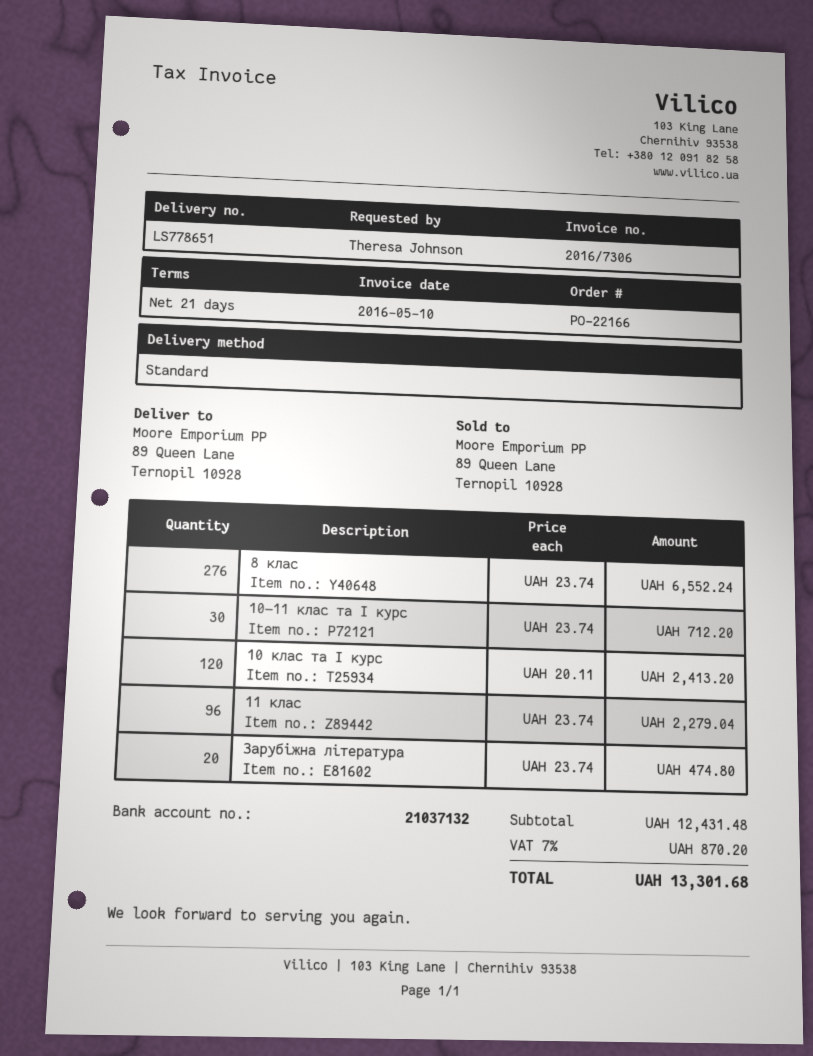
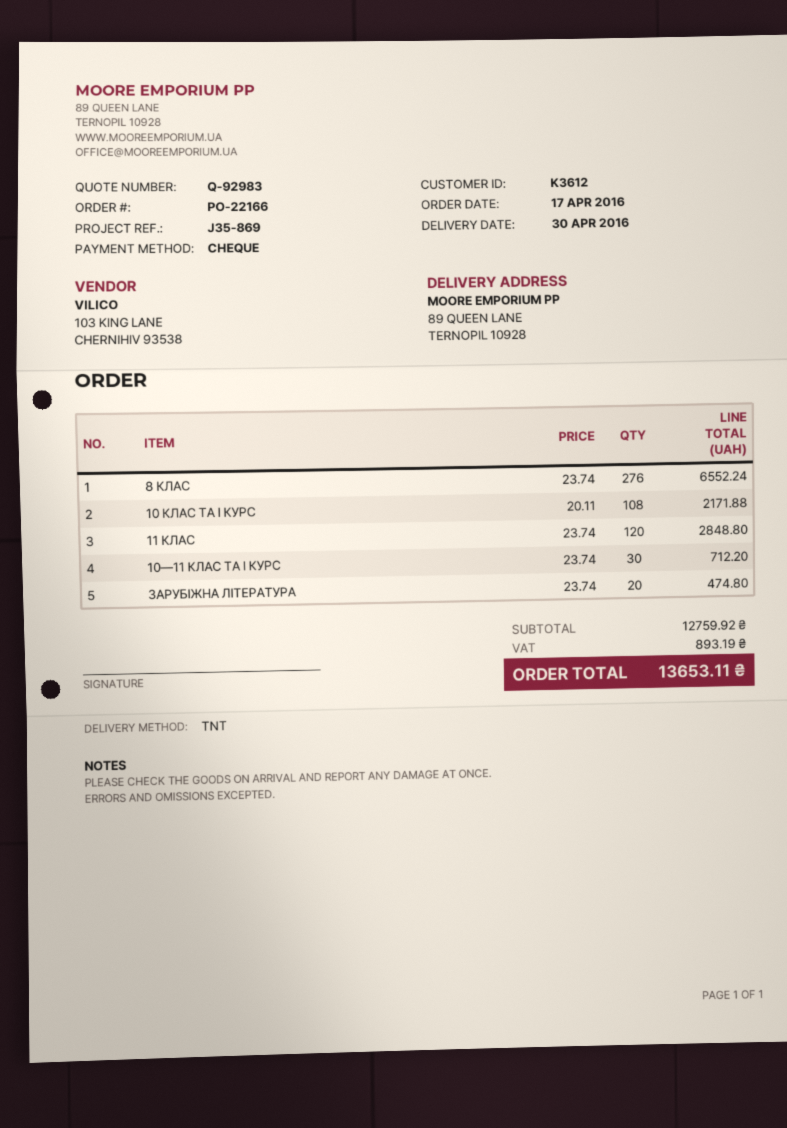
shipping method: standard -> TNT
10 клас та I курс: 120 x 20.11 = 2413.20 -> 108 x 20.11 = 2171.88
11 клас: 96 x 23.74 = 2279.04 -> 120 x 23.74 = 2848.80
subtotal: 12431.48 -> 12759.92
tax: 870.20 -> 893.19
total: 13301.68 -> 13653.11

